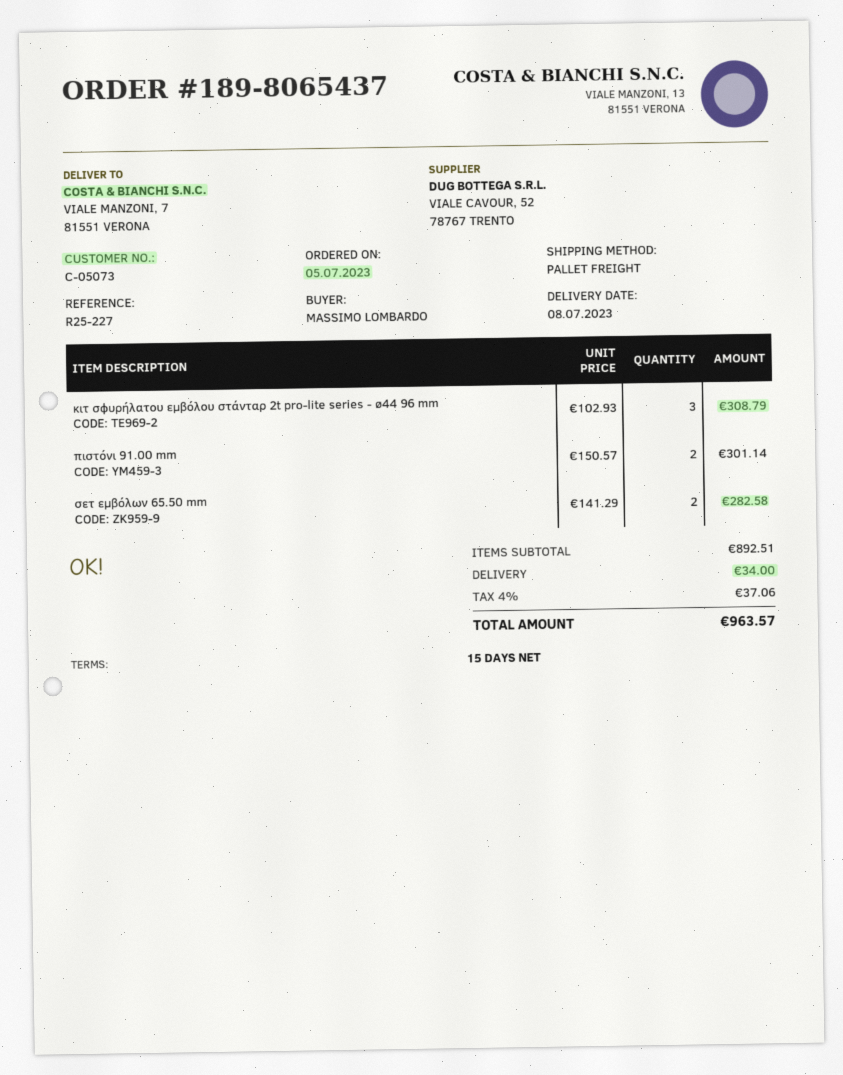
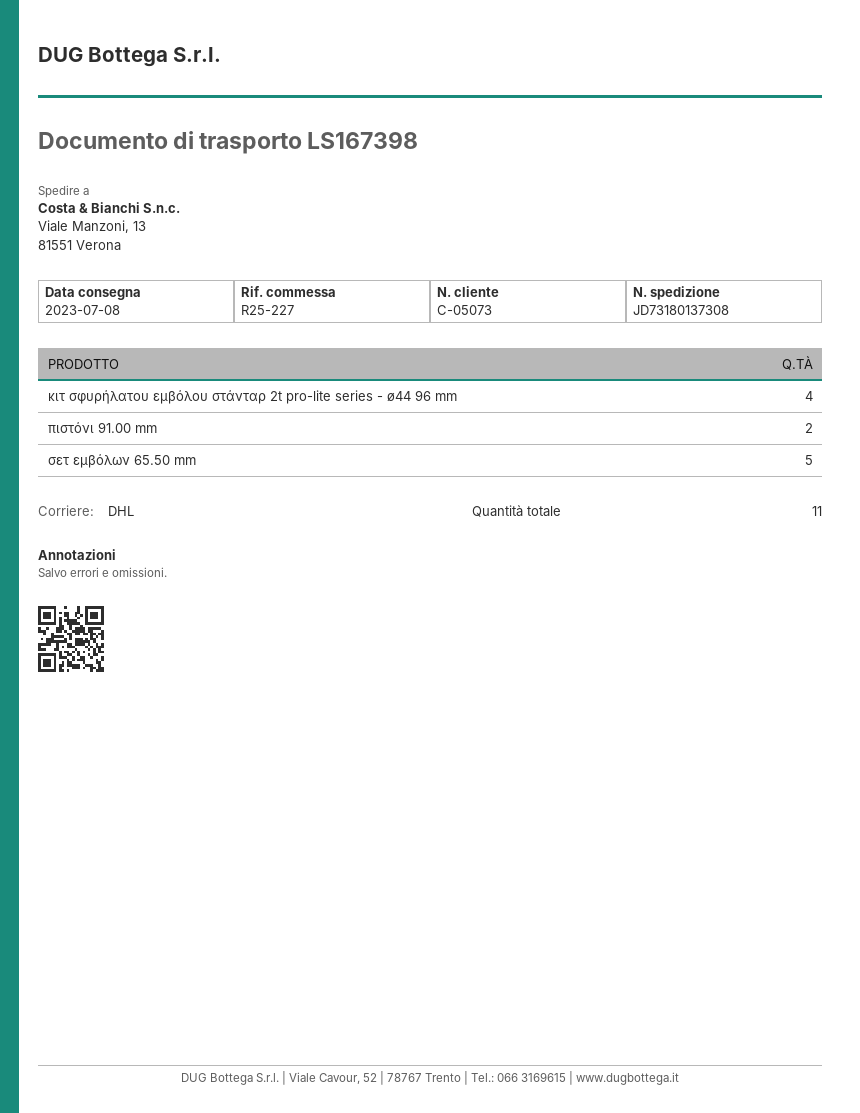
shipping method: pallet freight -> DHL
ship to: VIALE MANZONI, 7, 81551 VERONA -> Viale Manzoni, 13, 81551 Verona
κιτ σφυρήλατου εμβόλου στάνταρ 2t pro-lite series - ø44 96 mm: 3 -> 4
σετ εμβόλων 65.50 mm: 2 -> 5

